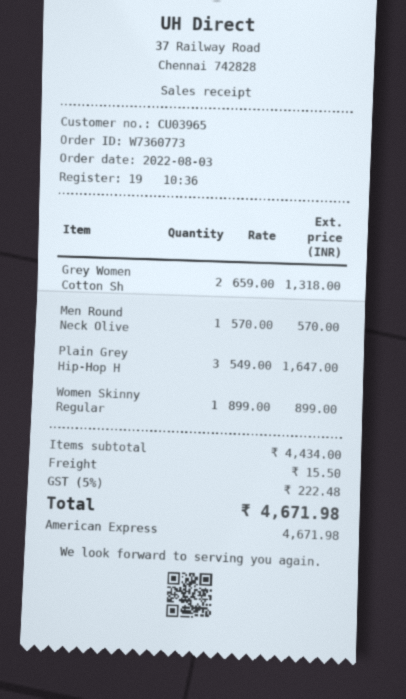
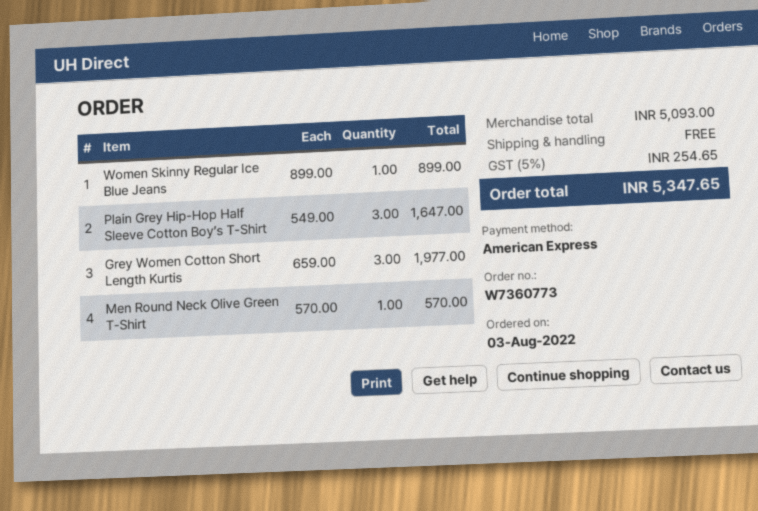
Grey Women Cotton Sh: 2 x 659.00 = 1318.00 -> 3 x 659.00 = 1977.00
subtotal: 4434.00 -> 5093.00
shipping: 15.50 -> 0.00
tax: 5% = 222.48 -> 5% = 254.65
total: 4671.98 -> 5347.65

